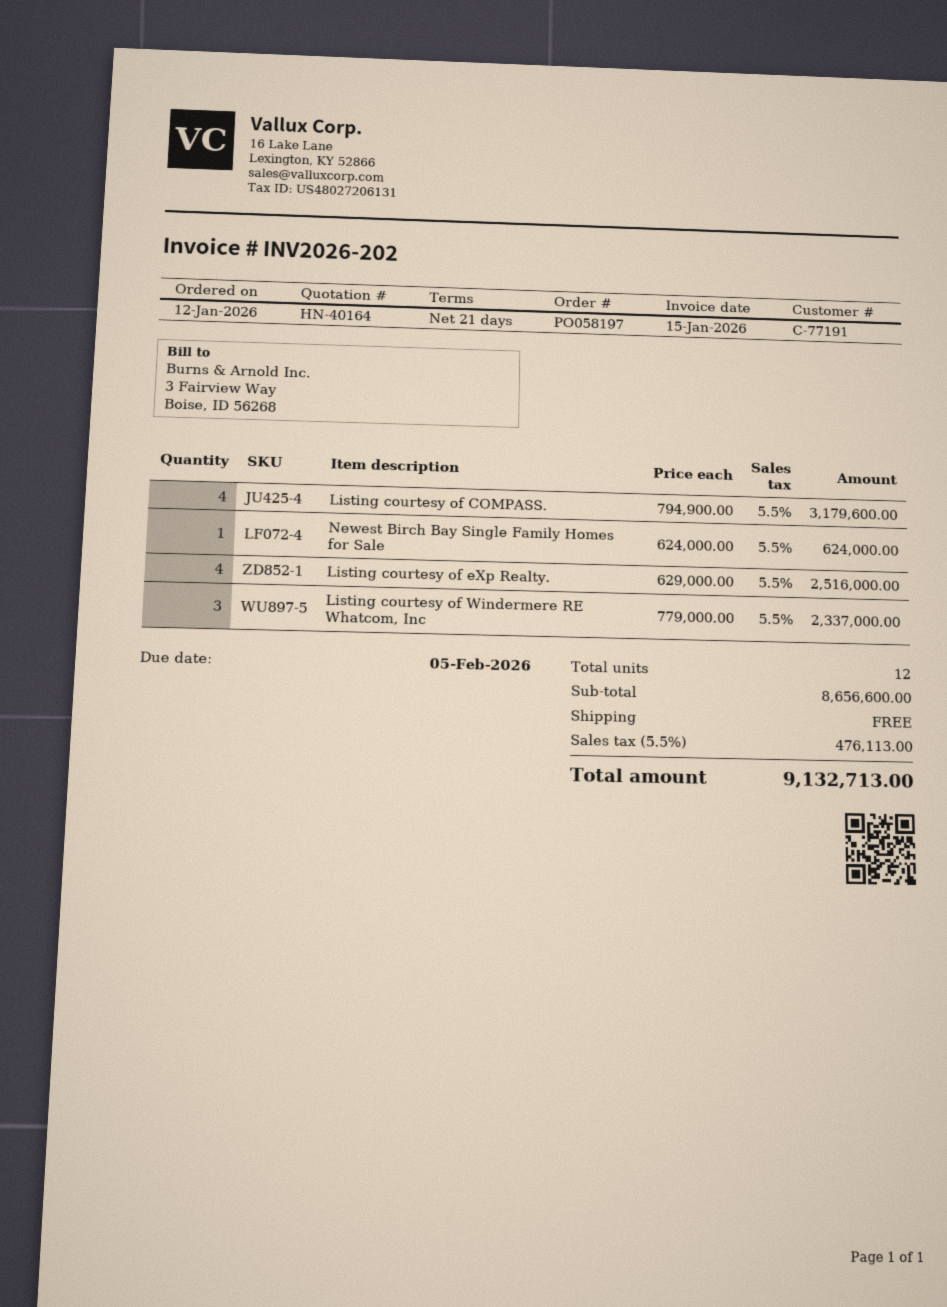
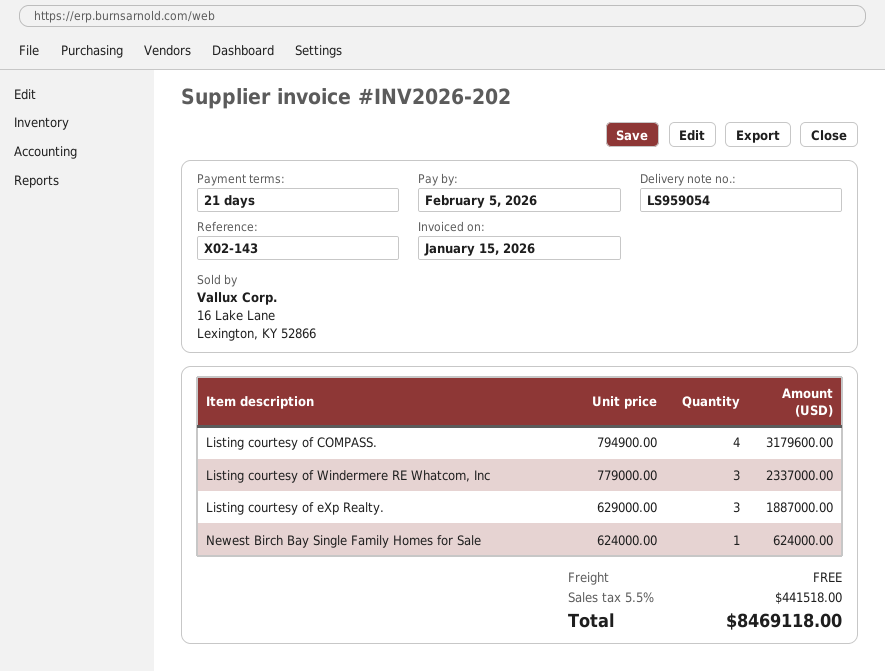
Listing courtesy of eXp Realty.: 4 x 629000.00 = 2516000.00 -> 3 x 629000.00 = 1887000.00
tax: 5.5% = 476113.00 -> 5.5% = 441518.00
total: 9132713.00 -> 8469118.00

